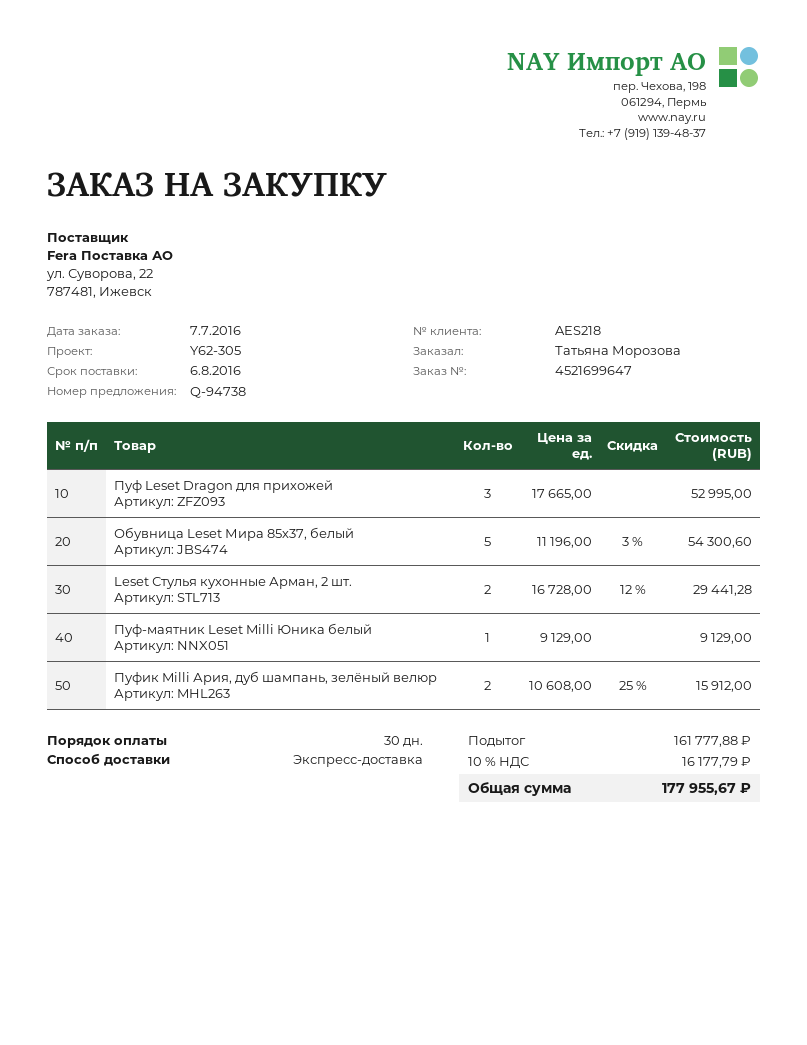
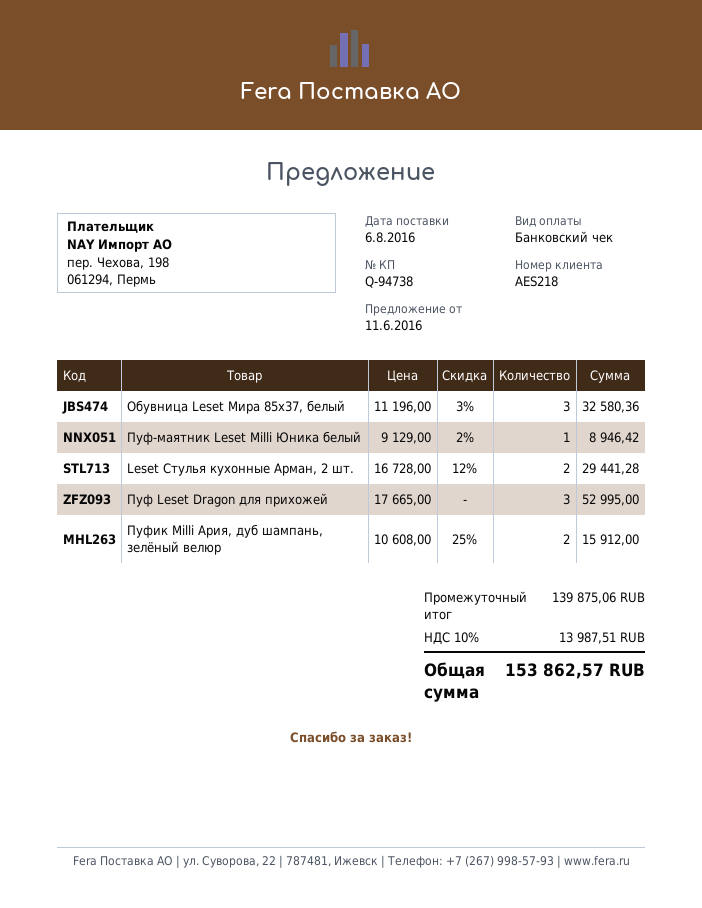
Обувница Leset Мира 85х37, белый: 5 x 11196.00 - 3% = 54300.60 -> 3 x 11196.00 - 3% = 32580.36
Пуф-маятник Leset Milli Юника белый: 1 x 9129.00 = 9129.00 -> 1 x 9129.00 - 2% = 8946.42
subtotal: 161777.88 -> 139875.06
tax: 10% = 16177.79 -> 10% = 13987.51
total: 177955.67 -> 153862.57

